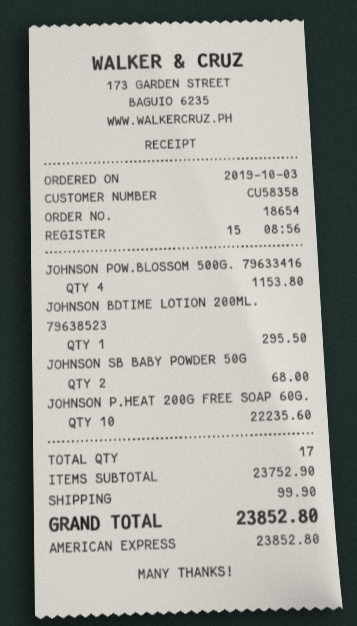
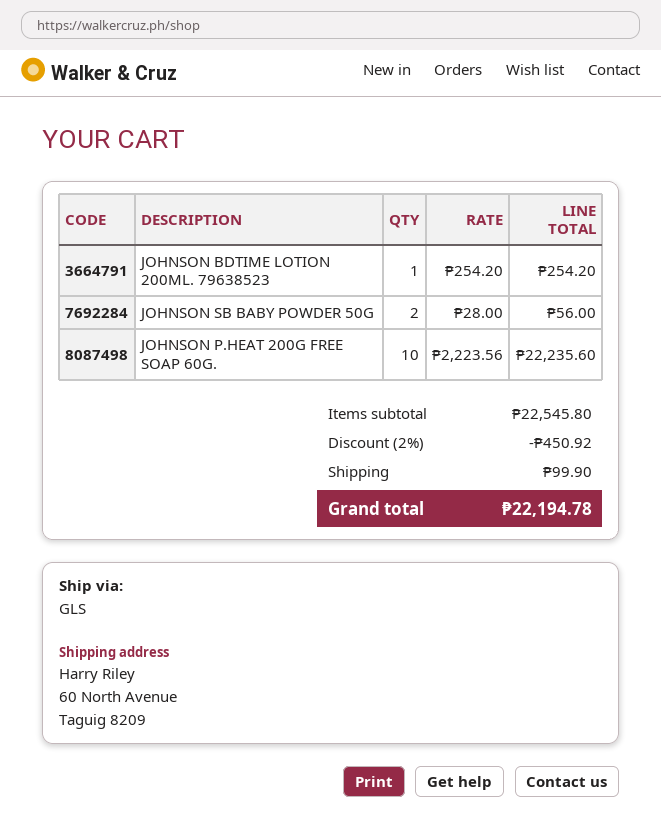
JOHNSON POW.BLOSSOM 500G. 79633416: 4 for 1153.80 -> none
JOHNSON BDTIME LOTION 200ML. 79638523: 1 for 295.50 -> 1 for 254.20
JOHNSON SB BABY POWDER 50G: 2 for 68.00 -> 2 for 56.00
subtotal: 23752.90 -> 22545.80
discount: none -> 2% = 450.92
total: 23852.80 -> 22194.78

